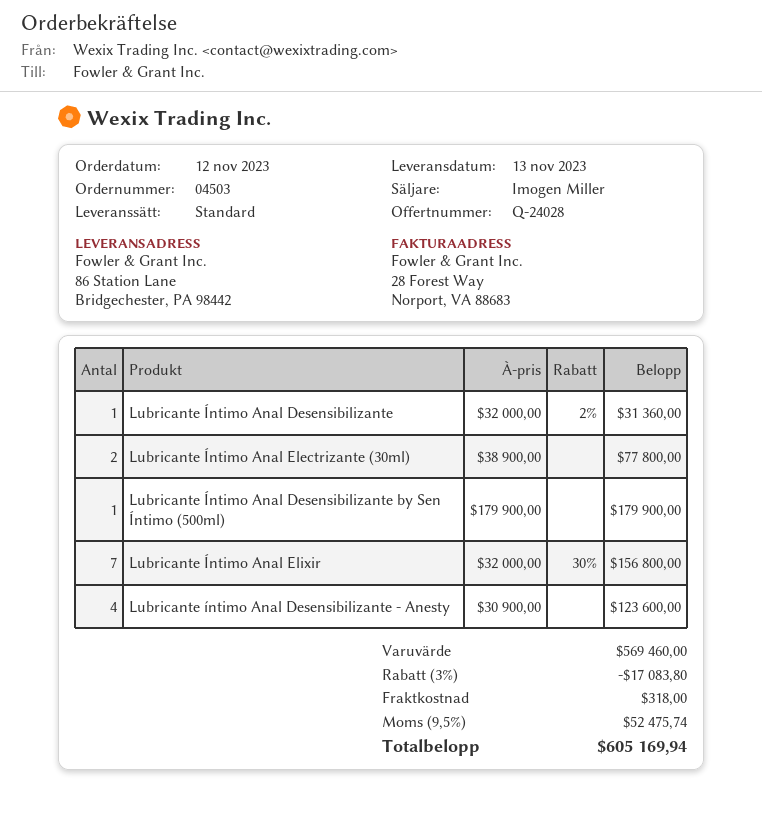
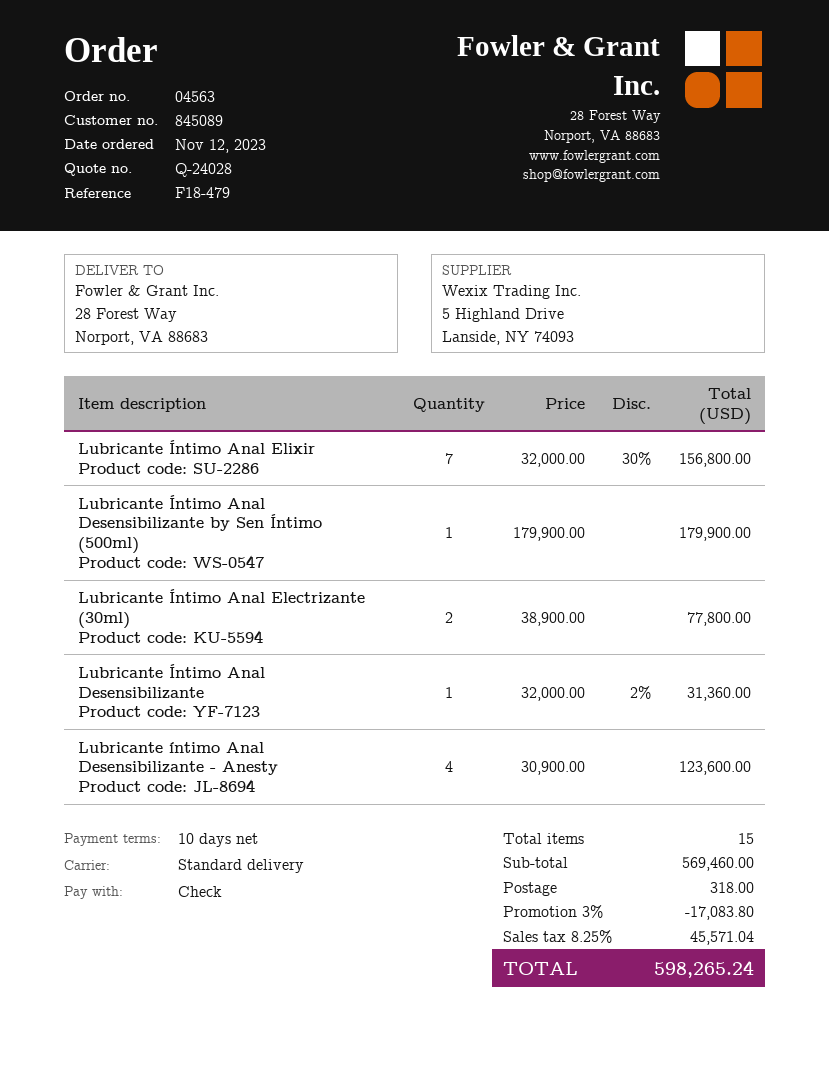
order number: 04503 -> 04563
ship to: 86 Station Lane, Bridgechester, PA 98442 -> 28 Forest Way, Norport, VA 88683
tax: 9.5% = 52475.74 -> 8.25% = 45571.04
total: 605169.94 -> 598265.24

